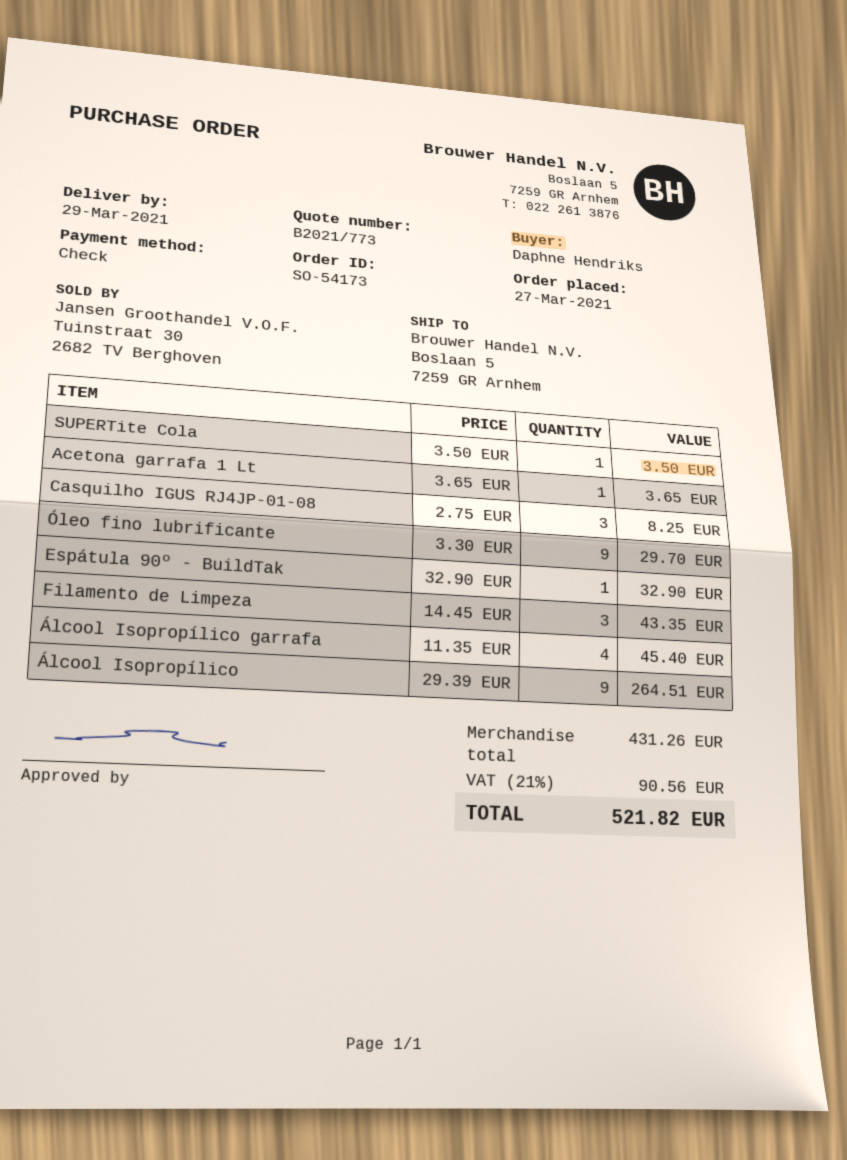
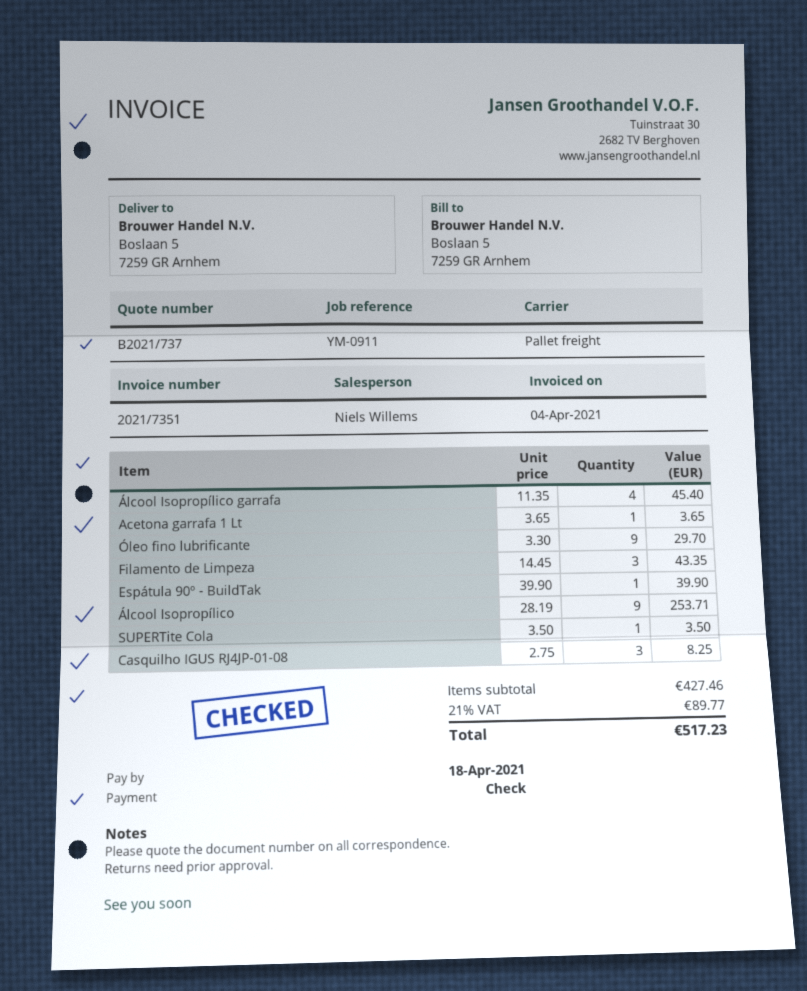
quote number: B2021/773 -> B2021/737
Espátula 90º - BuildTak: 1 x 32.90 = 32.90 -> 1 x 39.90 = 39.90
Álcool Isopropílico: 9 x 29.39 = 264.51 -> 9 x 28.19 = 253.71
subtotal: 431.26 -> 427.46
tax: 21% = 90.56 -> 21% = 89.77
total: 521.82 -> 517.23

